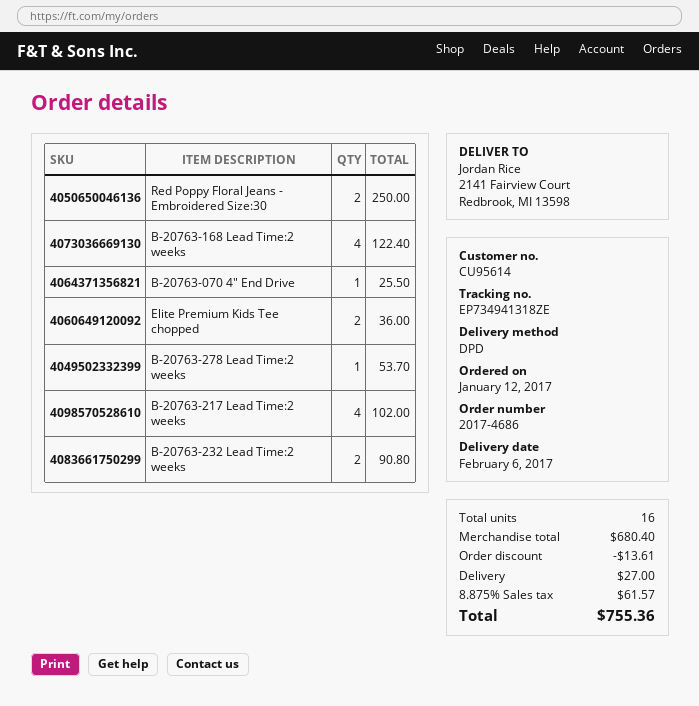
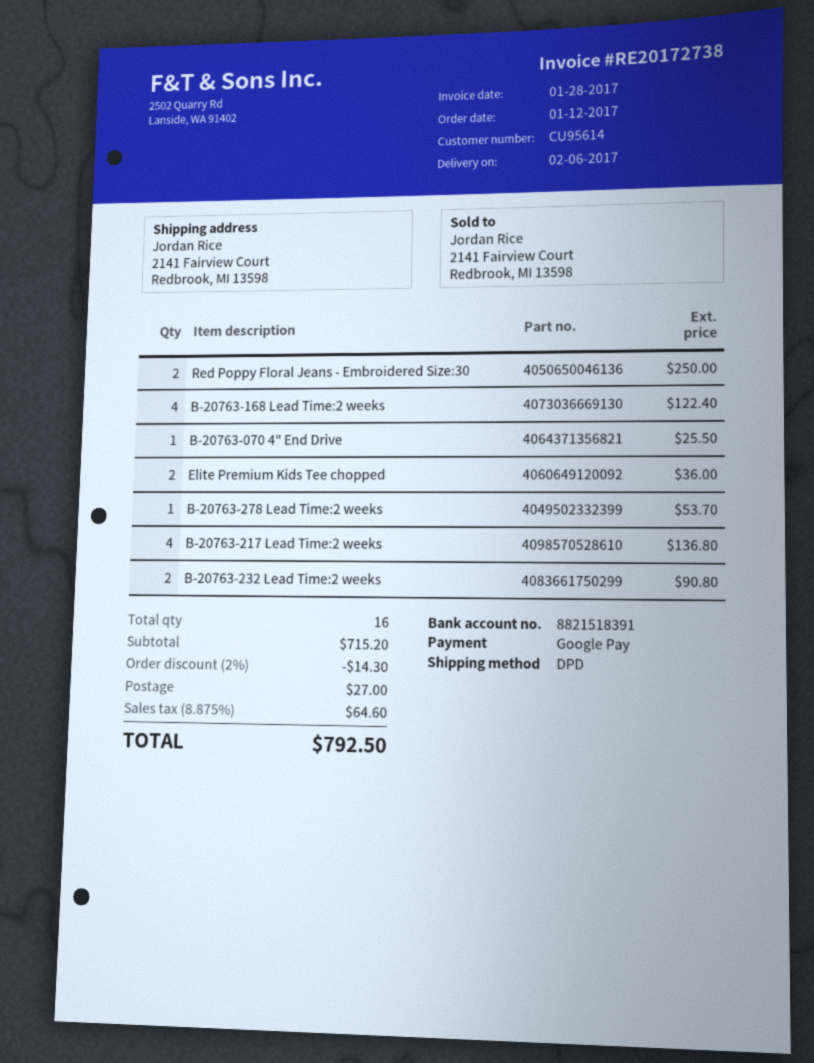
B-20763-217 Lead Time:2 weeks: 4 for 102.00 -> 4 for 136.80
subtotal: 680.40 -> 715.20
discount: 13.61 -> 14.30
tax: 8.875% = 61.57 -> 8.875% = 64.60
total: 755.36 -> 792.50

